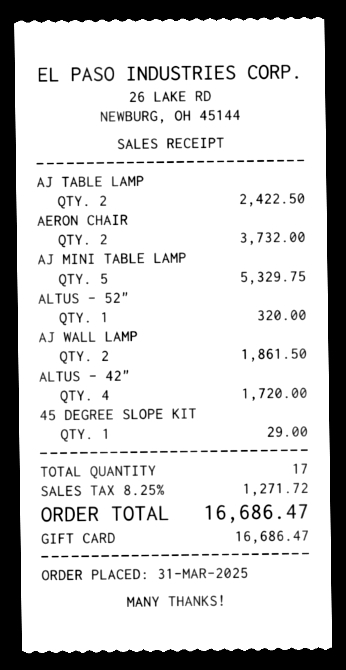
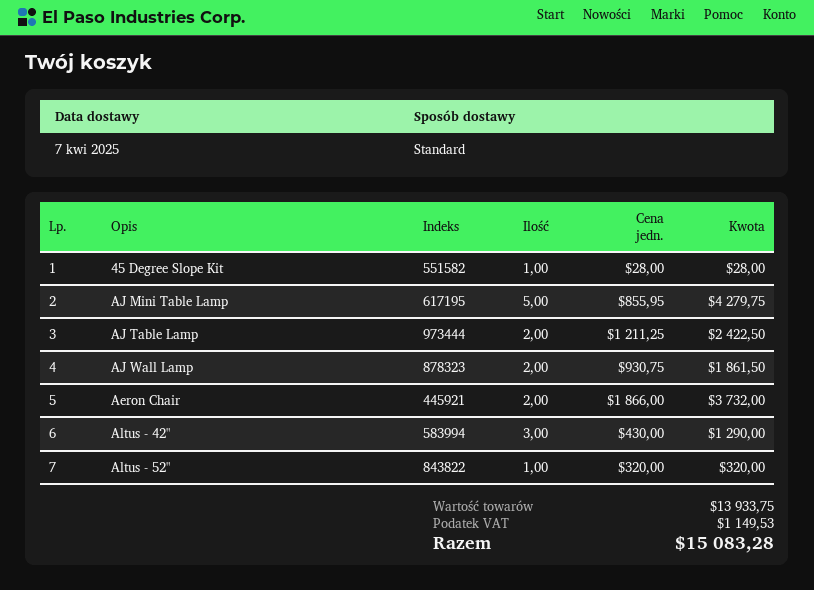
AJ MINI TABLE LAMP: 5 for 5329.75 -> 5 for 4279.75
ALTUS - 42": 4 for 1720.00 -> 3 for 1290.00
45 DEGREE SLOPE KIT: 1 for 29.00 -> 1 for 28.00
tax: 1271.72 -> 1149.53
total: 16686.47 -> 15083.28

